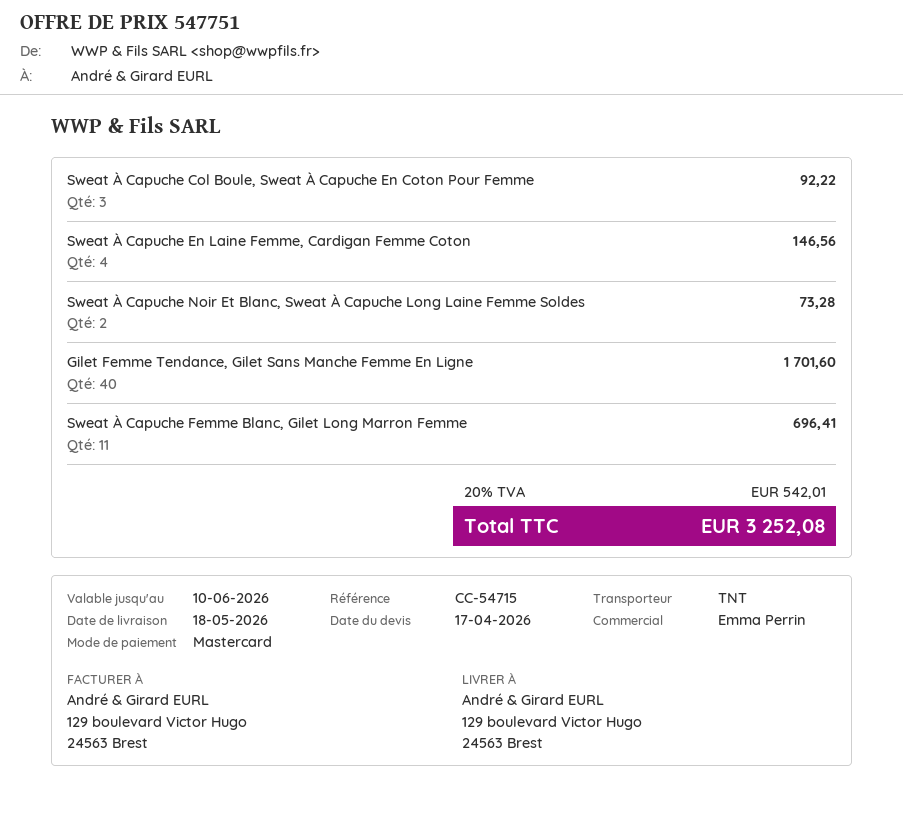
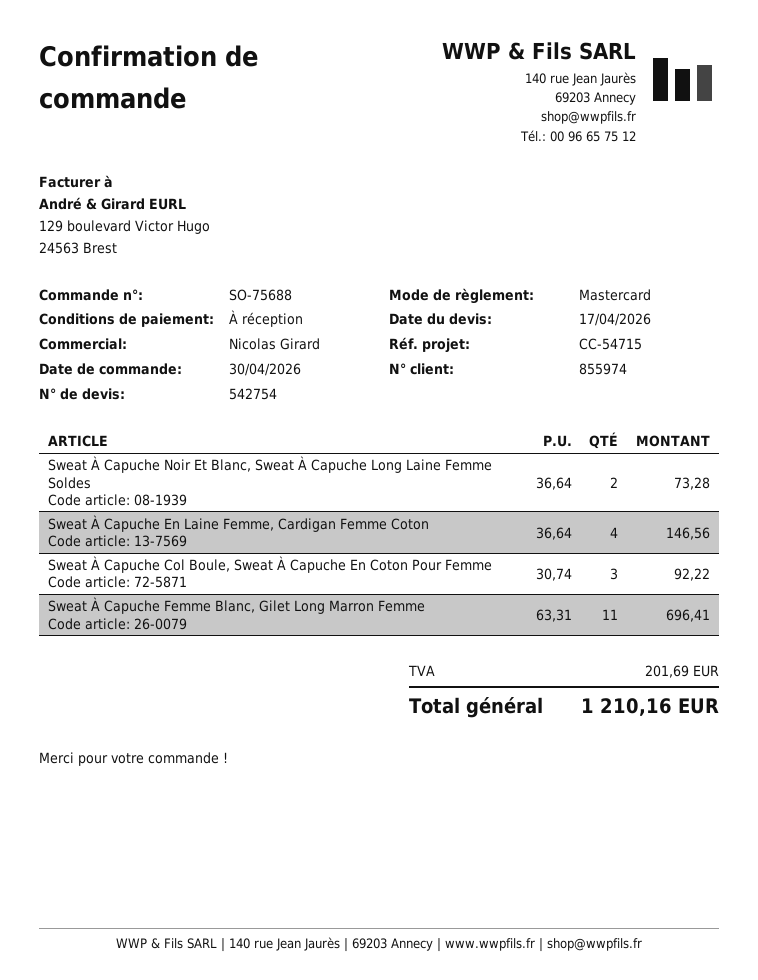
quote number: 547751 -> 542754
sales rep: Emma Perrin -> Nicolas Girard
Gilet Femme Tendance, Gilet Sans Manche Femme En Ligne: 40 for 1701.60 -> none
tax: 542.01 -> 201.69
total: 3252.08 -> 1210.16

